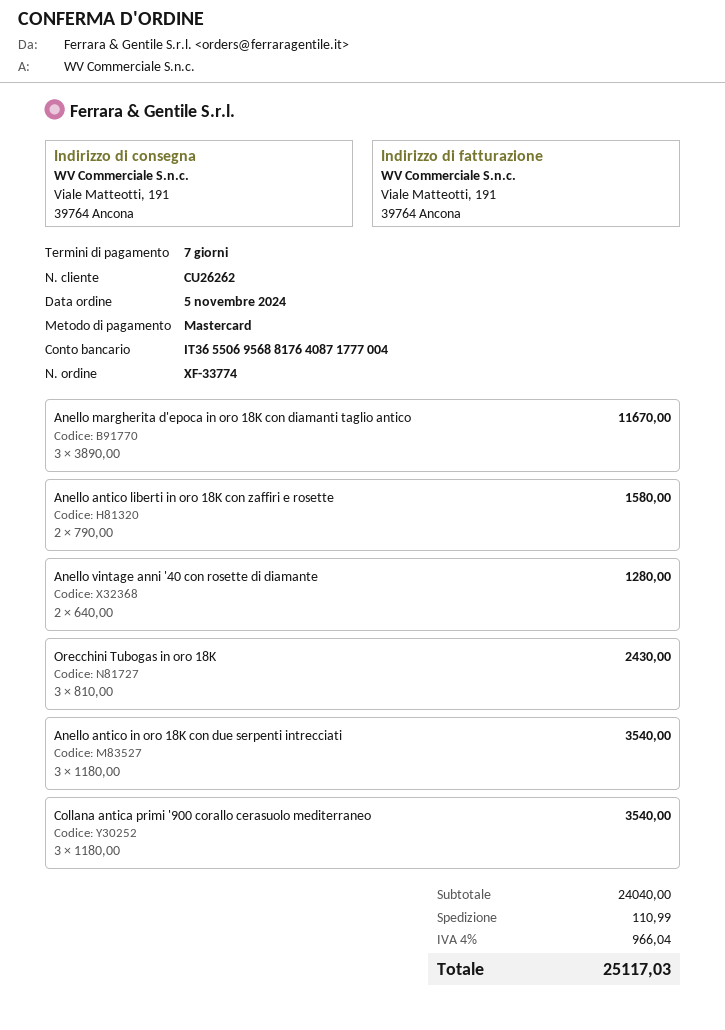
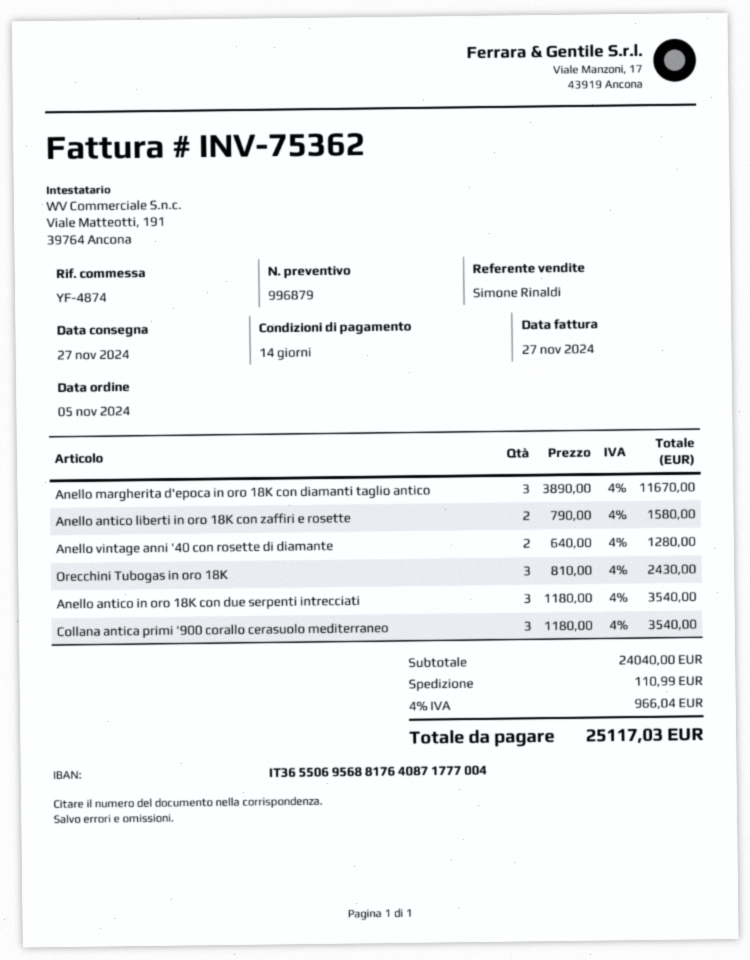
payment terms: 7 days -> 14 days

